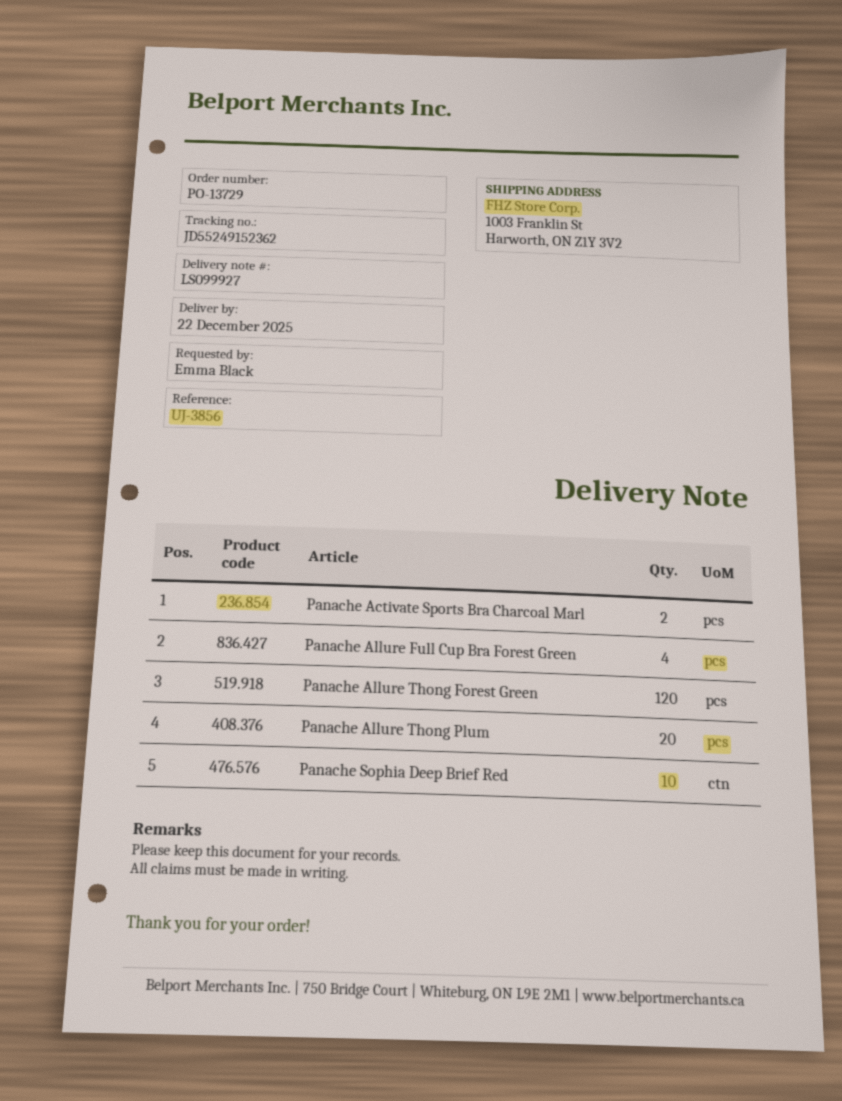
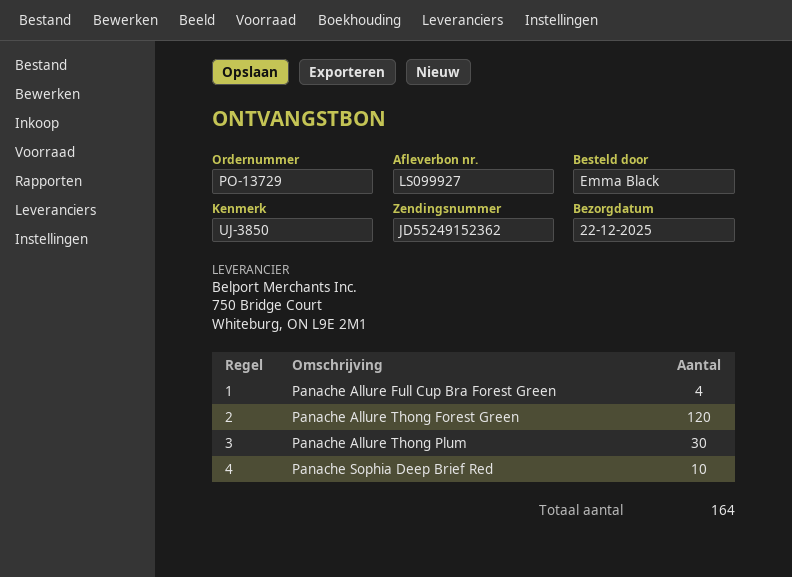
reference: UJ-3856 -> UJ-3850
Panache Activate Sports Bra Charcoal Marl: 2 -> none
Panache Allure Thong Plum: 20 -> 30

